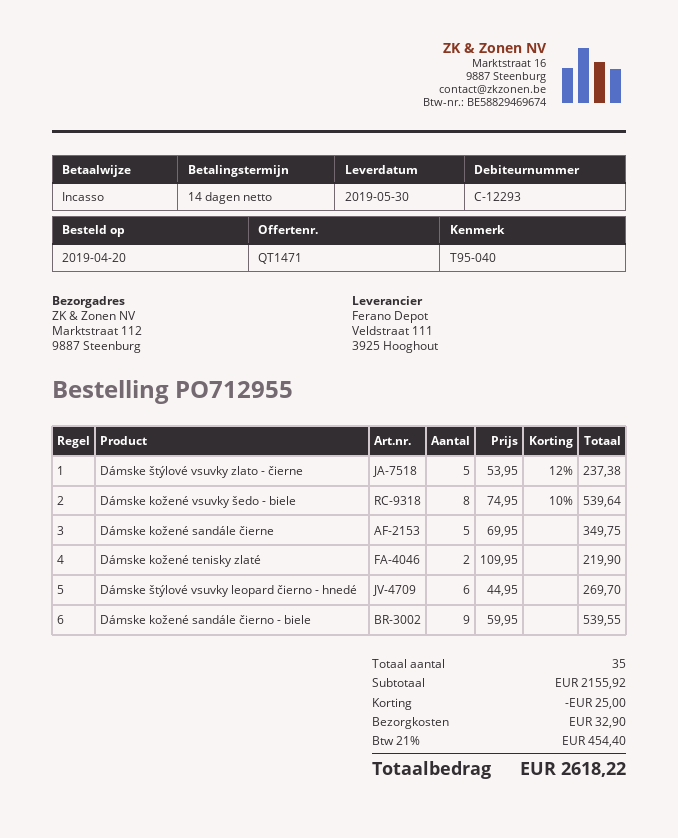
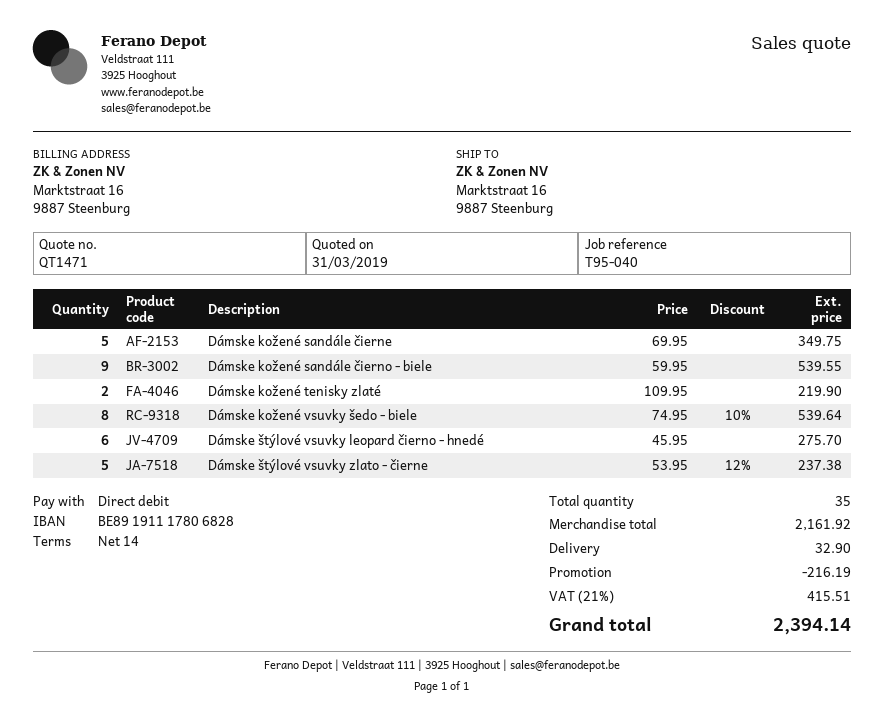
ship to: Marktstraat 112, 9887 Steenburg -> Marktstraat 16, 9887 Steenburg
Dámske štýlové vsuvky leopard čierno - hnedé: 6 x 44.95 = 269.70 -> 6 x 45.95 = 275.70
subtotal: 2155.92 -> 2161.92
discount: 25.00 -> 216.19
tax: 21% = 454.40 -> 21% = 415.51
total: 2618.22 -> 2394.14

